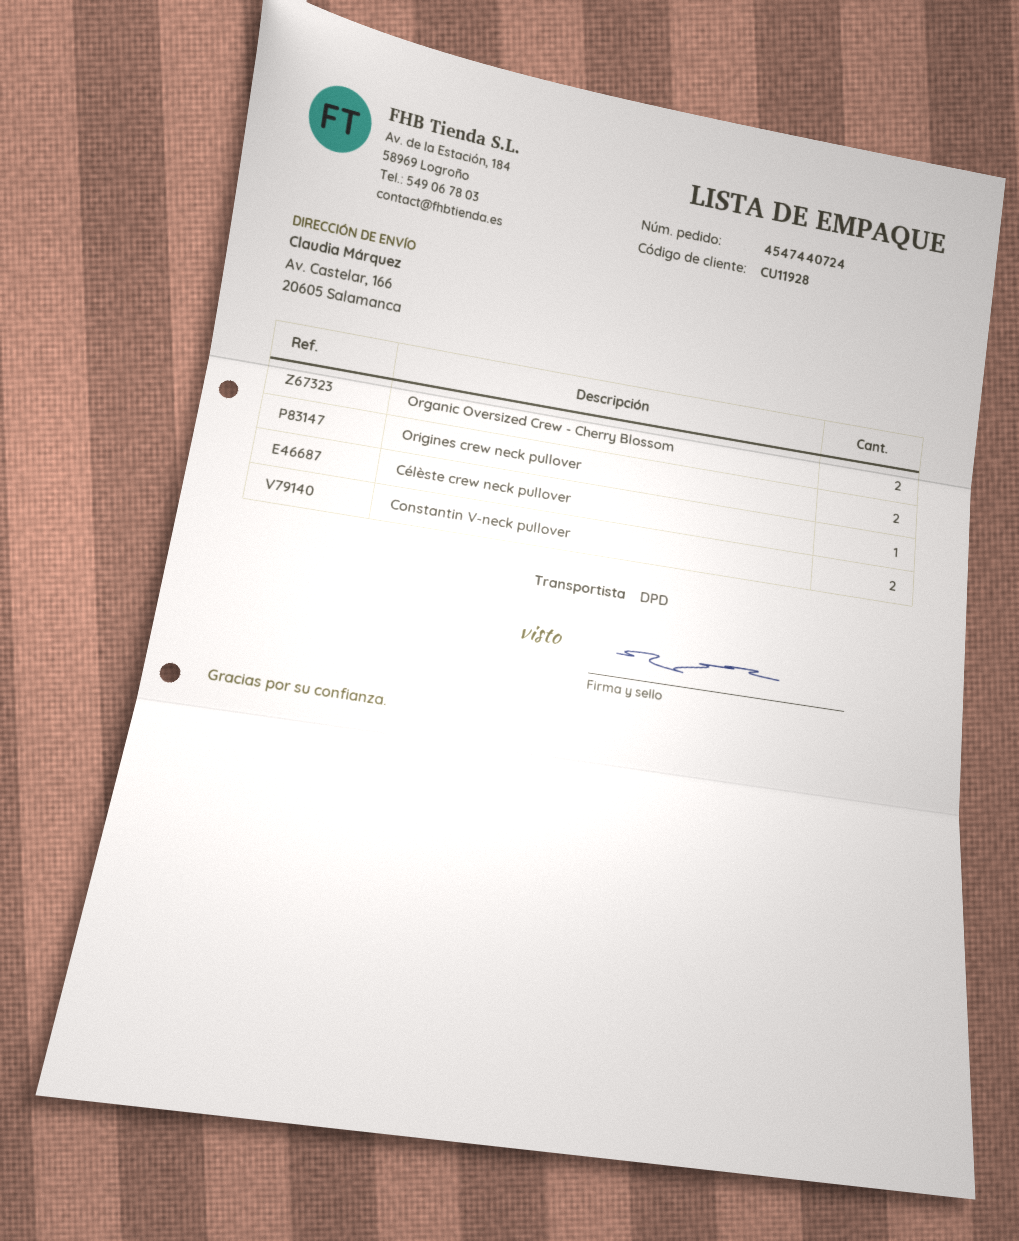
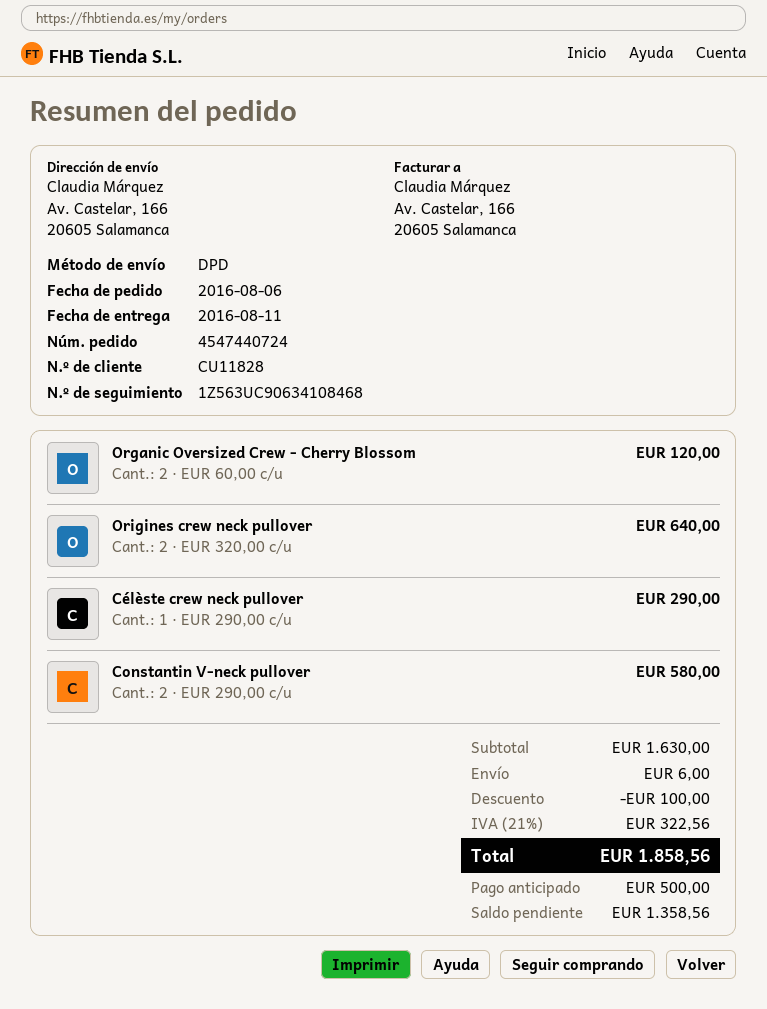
customer number: CU11928 -> CU11828

